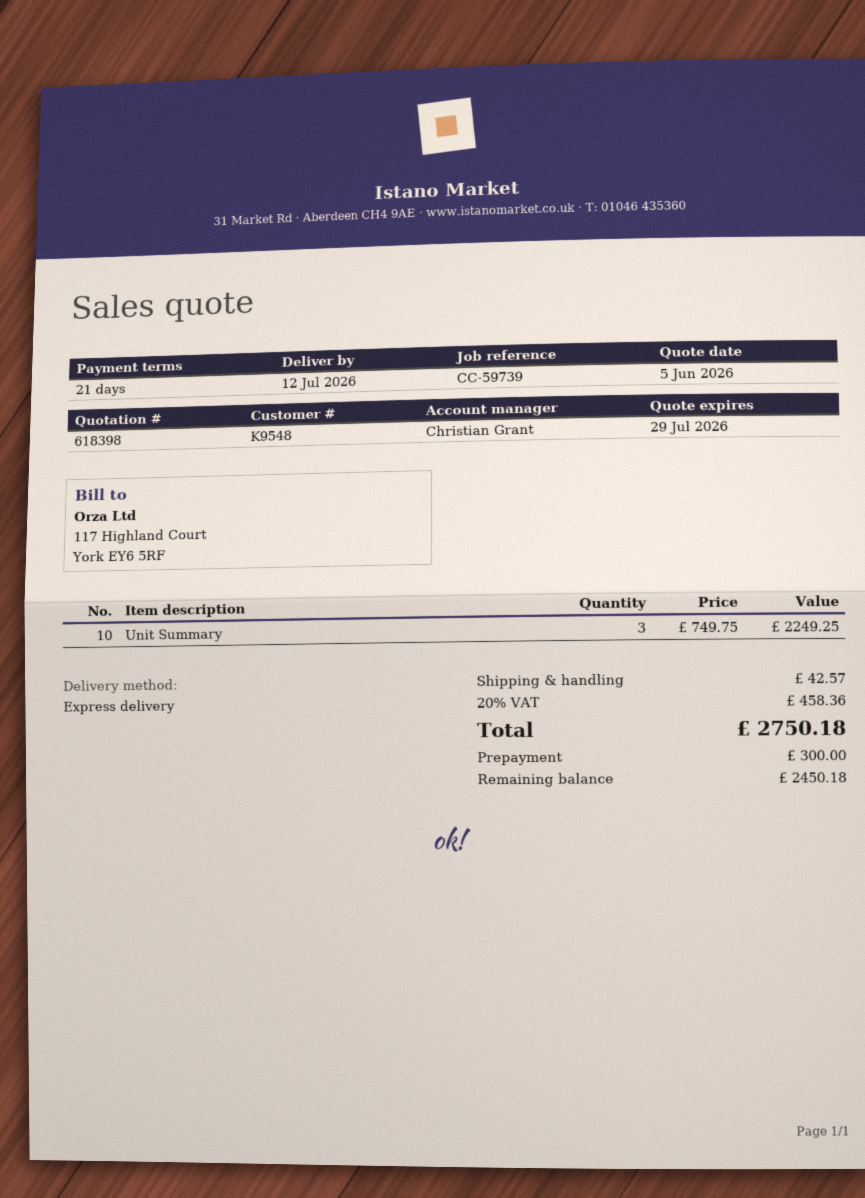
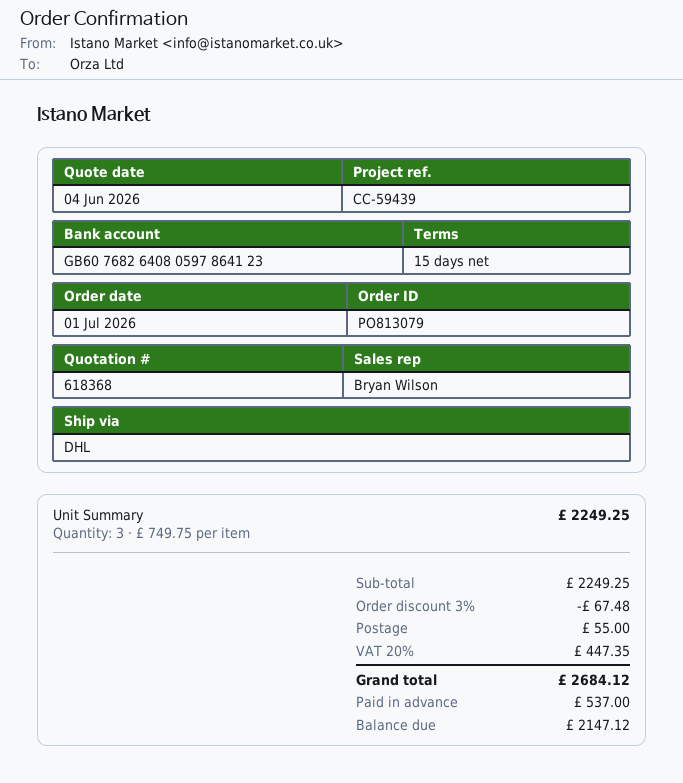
quote number: 618398 -> 618368
quote date: 2026-06-05 -> 2026-06-04
payment terms: 21 days -> 15 days
reference: CC-59739 -> CC-59439
sales rep: Christian Grant -> Bryan Wilson
shipping method: express -> DHL
discount: none -> 3% = 67.48
shipping: 42.57 -> 55.00
tax: 20% = 458.36 -> 20% = 447.35
total: 2750.18 -> 2684.12
deposit: 300.00 -> 537.00
balance: 2450.18 -> 2147.12

